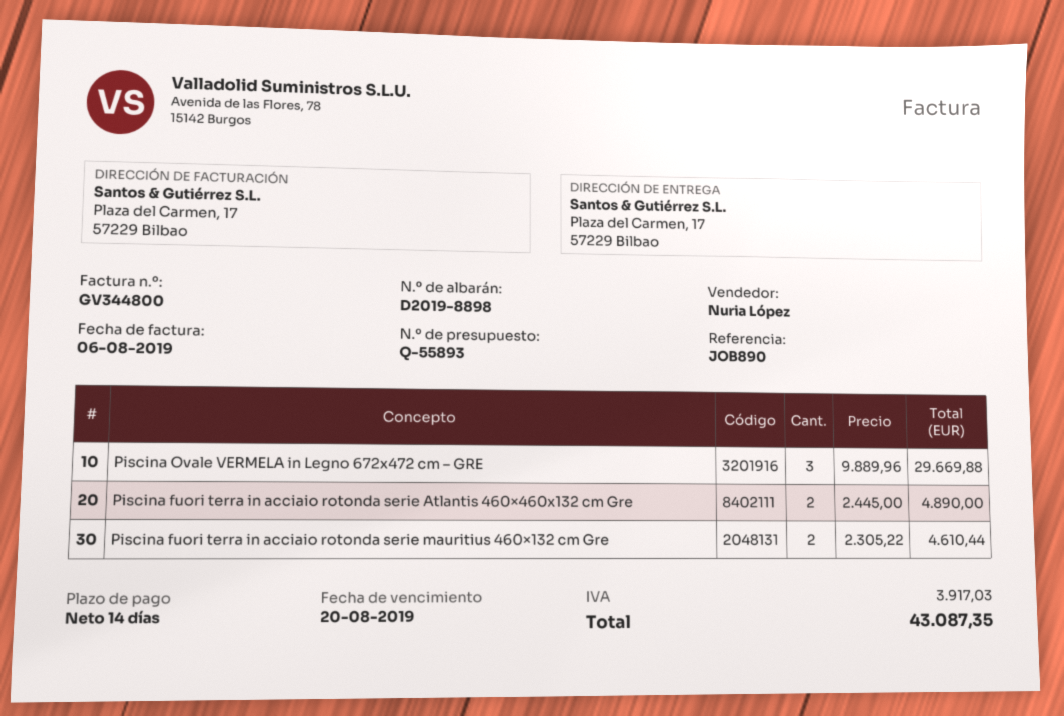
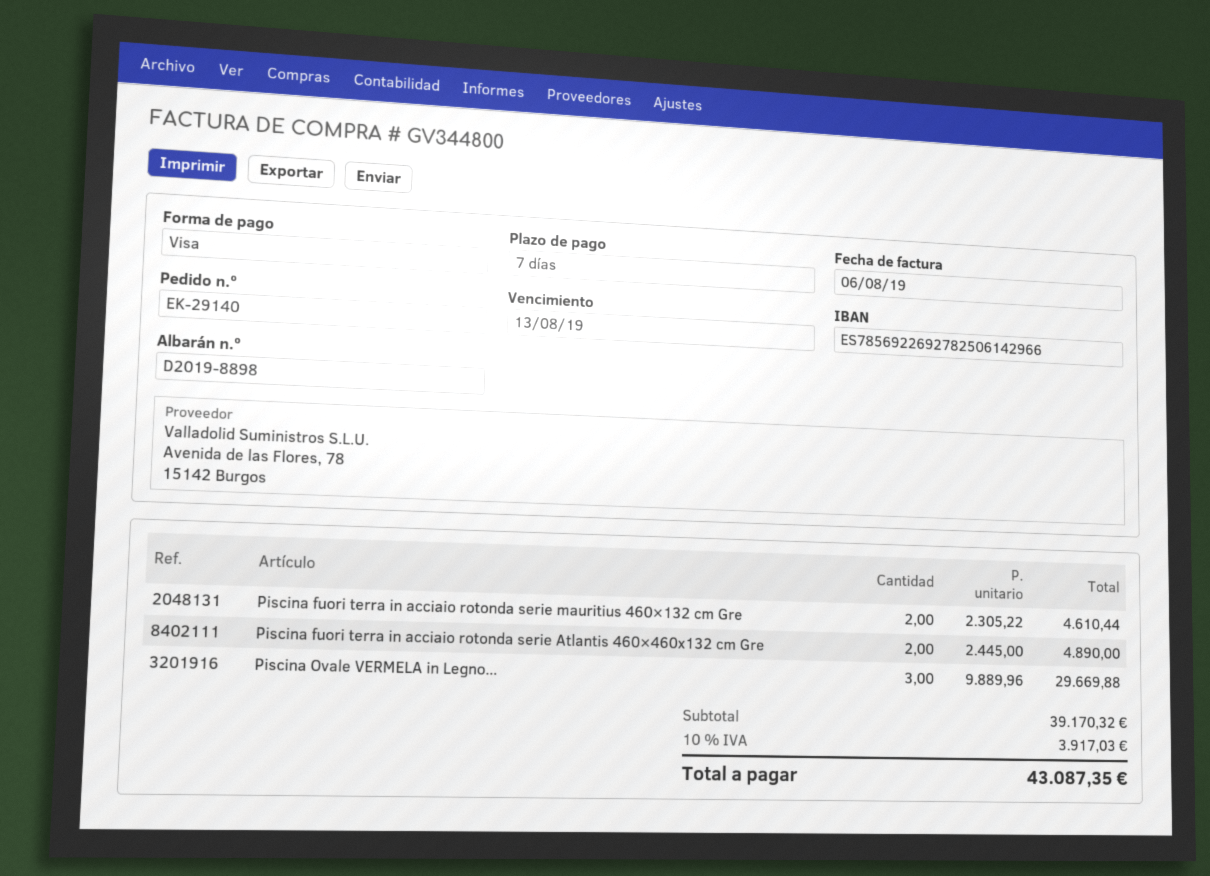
payment terms: 14 days -> 7 days
due date: 2019-08-20 -> 2019-08-13

